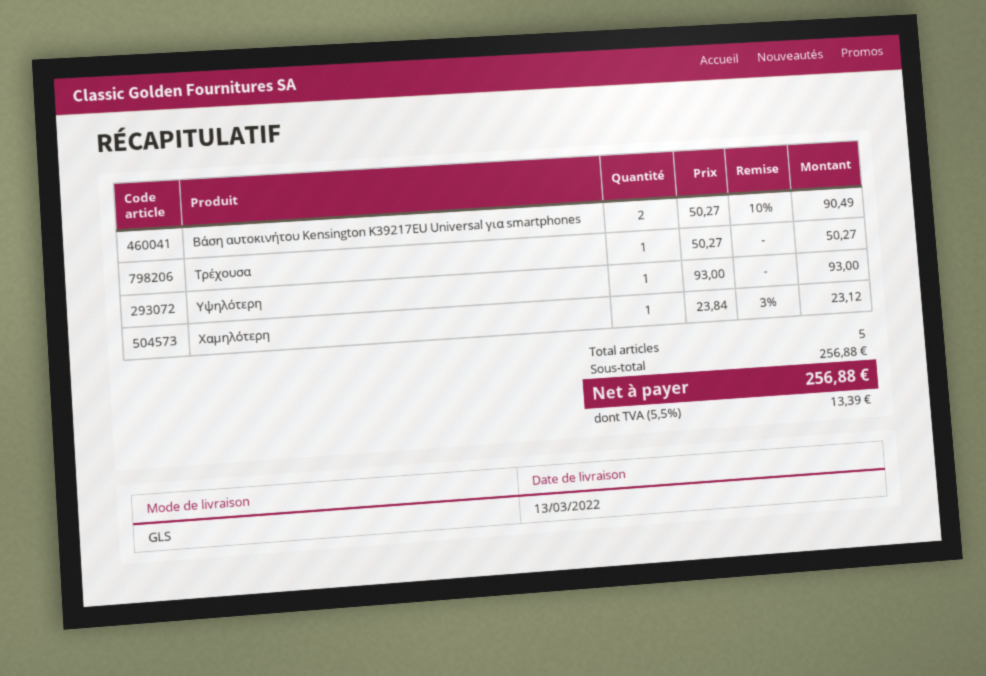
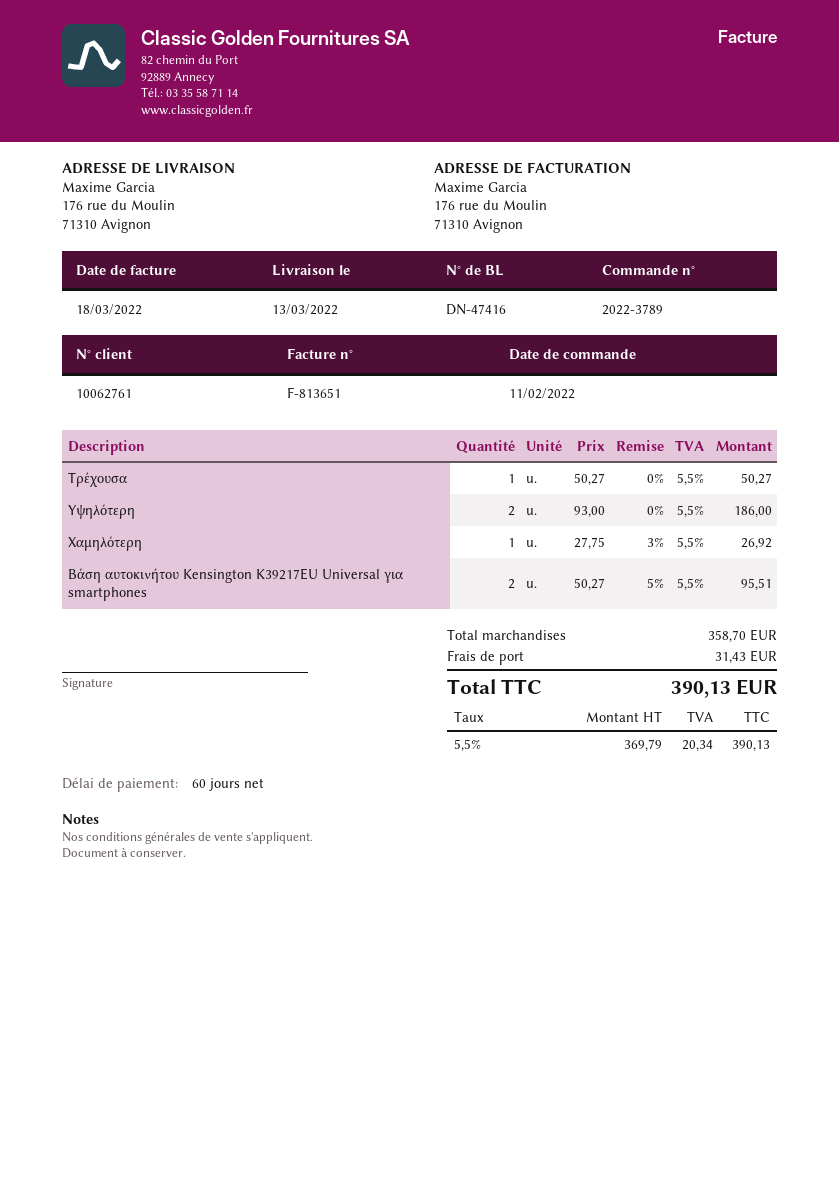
Βάση αυτοκινήτου Kensington K39217EU Universal για smartphones: 2 x 50.27 - 10% = 90.49 -> 2 x 50.27 - 5% = 95.51
Υψηλότερη: 1 x 93.00 = 93.00 -> 2 x 93.00 = 186.00
Χαμηλότερη: 1 x 23.84 - 3% = 23.12 -> 1 x 27.75 - 3% = 26.92
subtotal: 256.88 -> 358.70
shipping: none -> 31.43
tax: 5.5% = 13.39 -> 5.5% = 20.34
total: 256.88 -> 390.13

